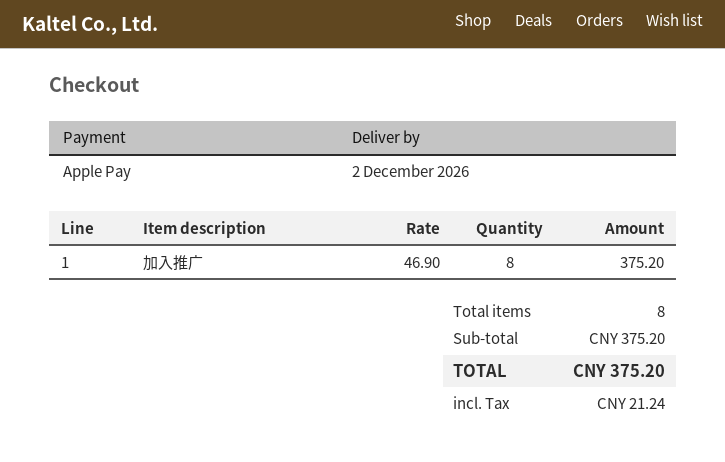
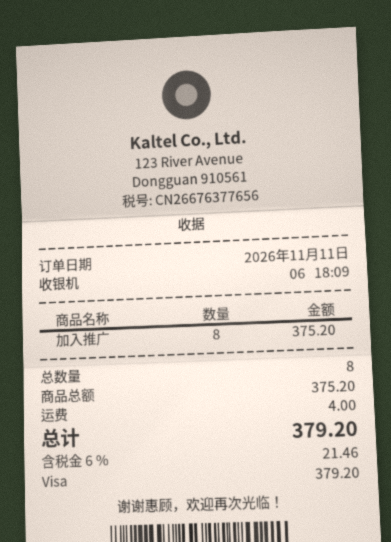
payment method: Apple Pay -> Visa
shipping: none -> 4.00
tax: 21.24 -> 21.46
total: 375.20 -> 379.20

